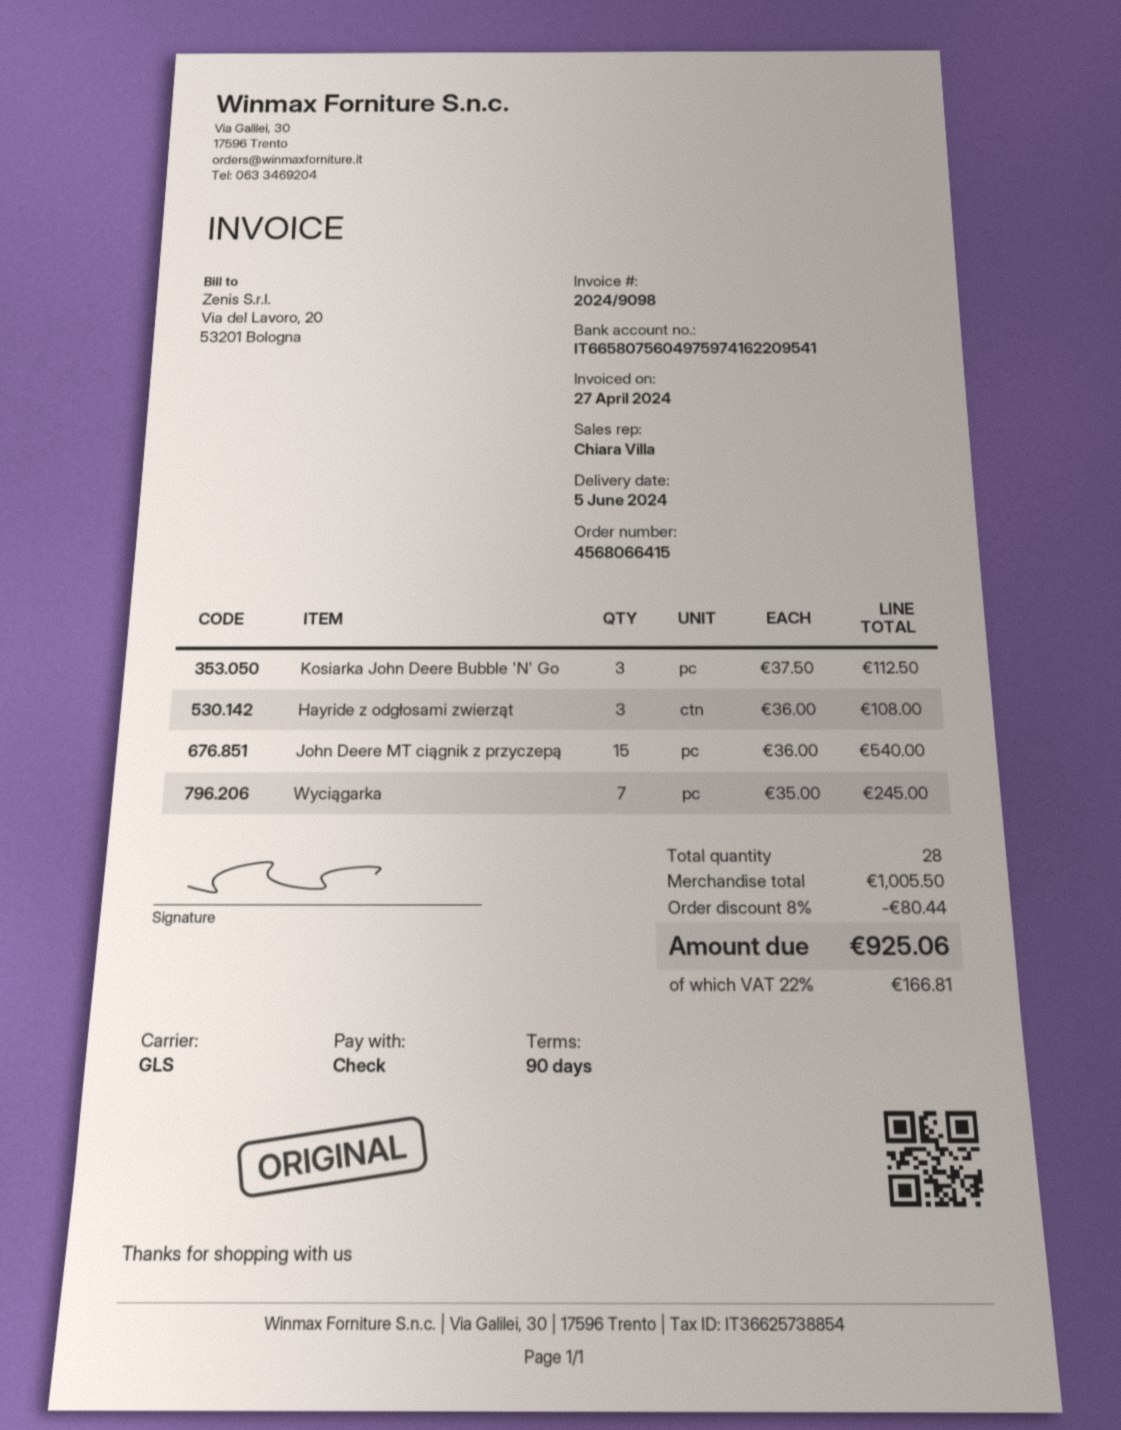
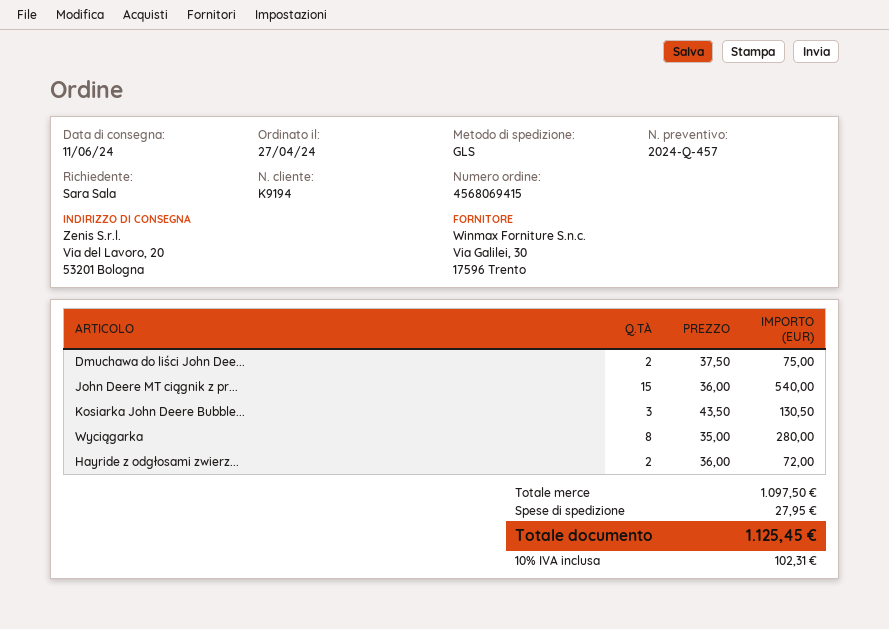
order number: 4568066415 -> 4568069415
delivery date: 2024-06-05 -> 2024-06-11
Kosiarka John Deere Bubble 'N' Go: 3 x 37.50 = 112.50 -> 3 x 43.50 = 130.50
Hayride z odgłosami zwierząt: 3 x 36.00 = 108.00 -> 2 x 36.00 = 72.00
Wyciągarka: 7 x 35.00 = 245.00 -> 8 x 35.00 = 280.00
Dmuchawa do liści John Dee...: none -> 2 x 37.50 = 75.00
subtotal: 1005.50 -> 1097.50
discount: 8% = 80.44 -> none
shipping: none -> 27.95
tax: 22% = 166.81 -> 10% = 102.31
total: 925.06 -> 1125.45

